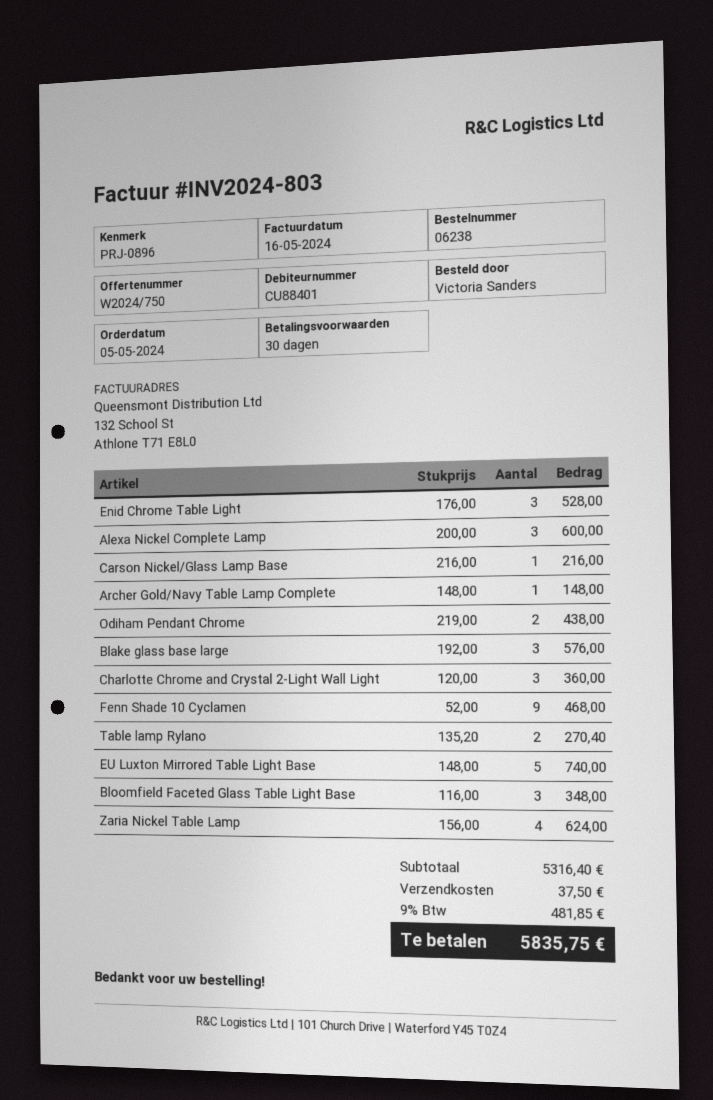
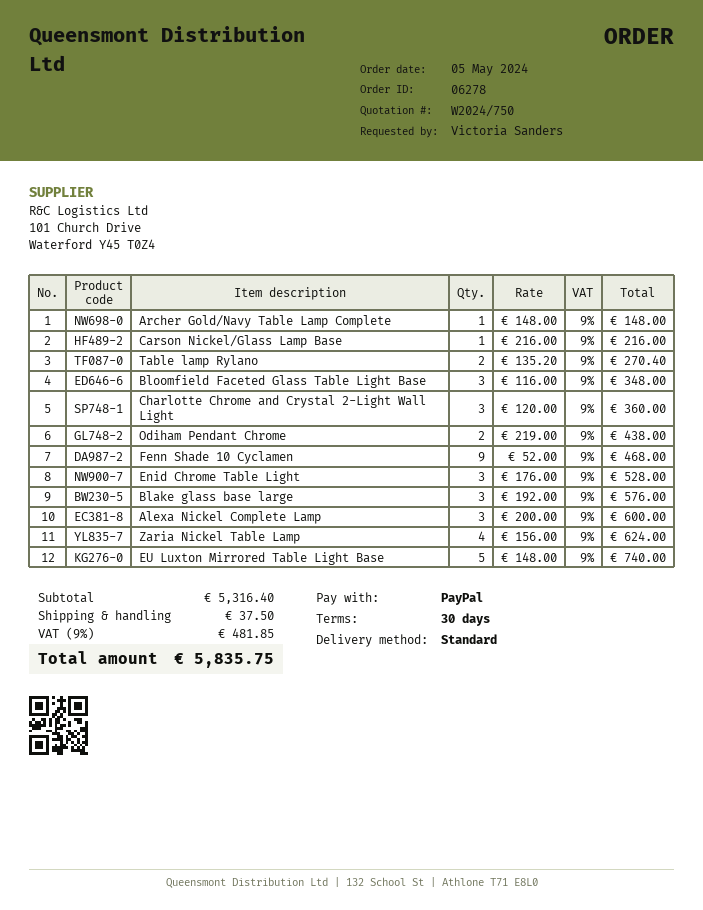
order number: 06238 -> 06278

